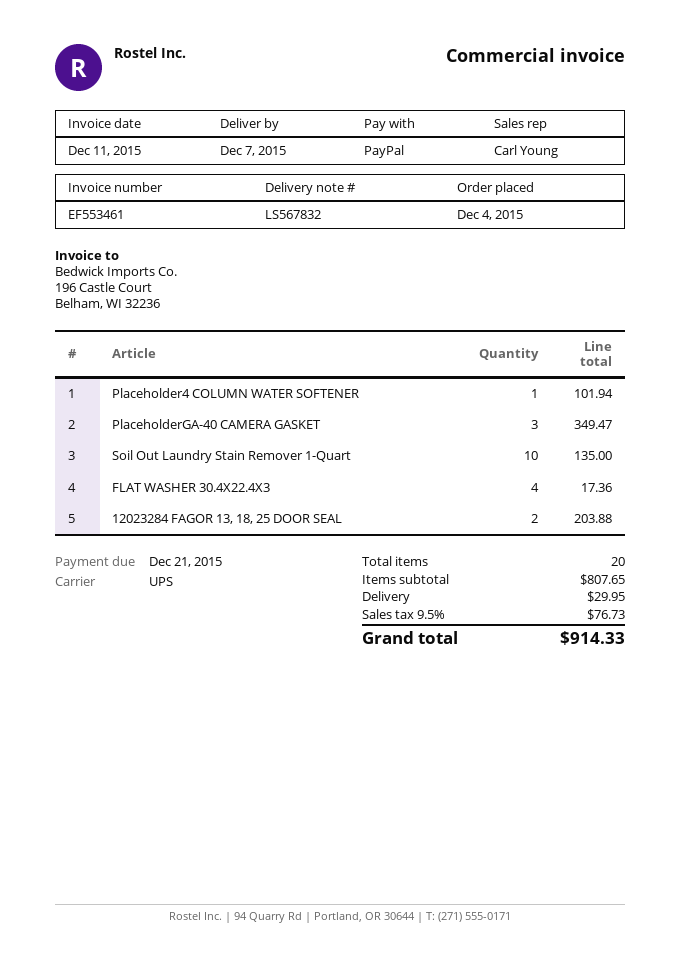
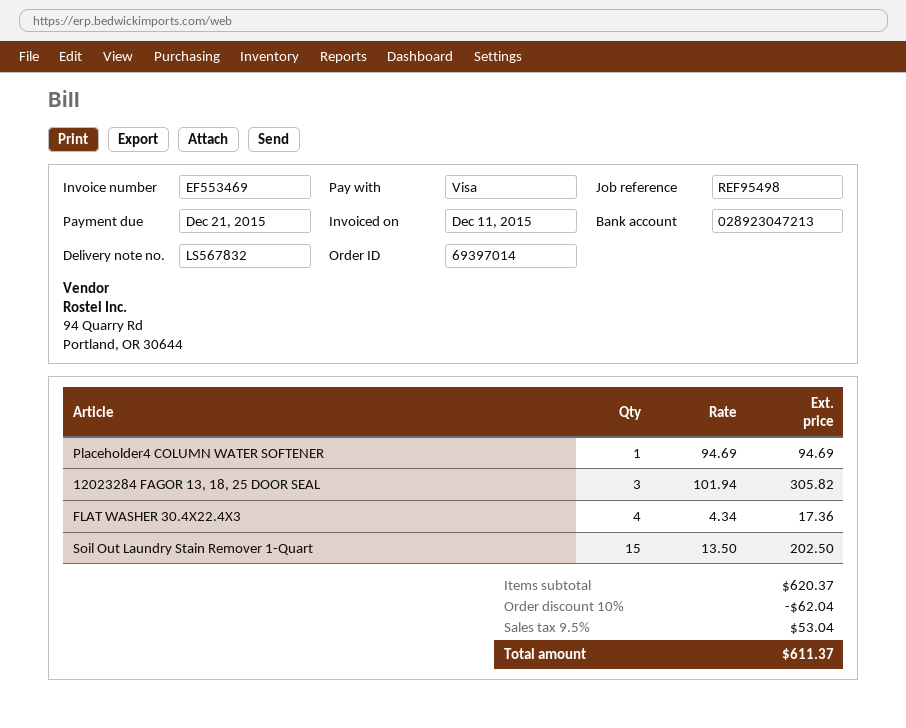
invoice number: EF553461 -> EF553469
payment method: PayPal -> Visa
Placeholder4 COLUMN WATER SOFTENER: 1 for 101.94 -> 1 for 94.69
PlaceholderGA-40 CAMERA GASKET: 3 for 349.47 -> none
Soil Out Laundry Stain Remover 1-Quart: 10 for 135.00 -> 15 for 202.50
12023284 FAGOR 13, 18, 25 DOOR SEAL: 2 for 203.88 -> 3 for 305.82
subtotal: 807.65 -> 620.37
discount: none -> 10% = 62.04
shipping: 29.95 -> none
tax: 9.5% = 76.73 -> 9.5% = 53.04
total: 914.33 -> 611.37

